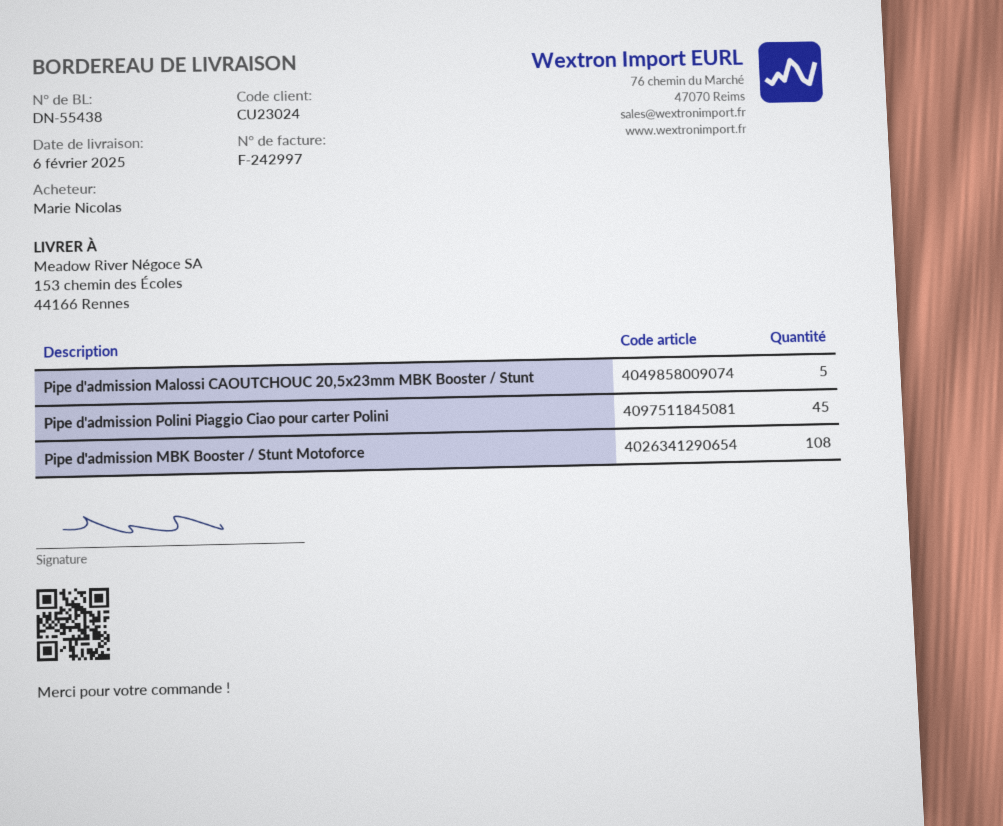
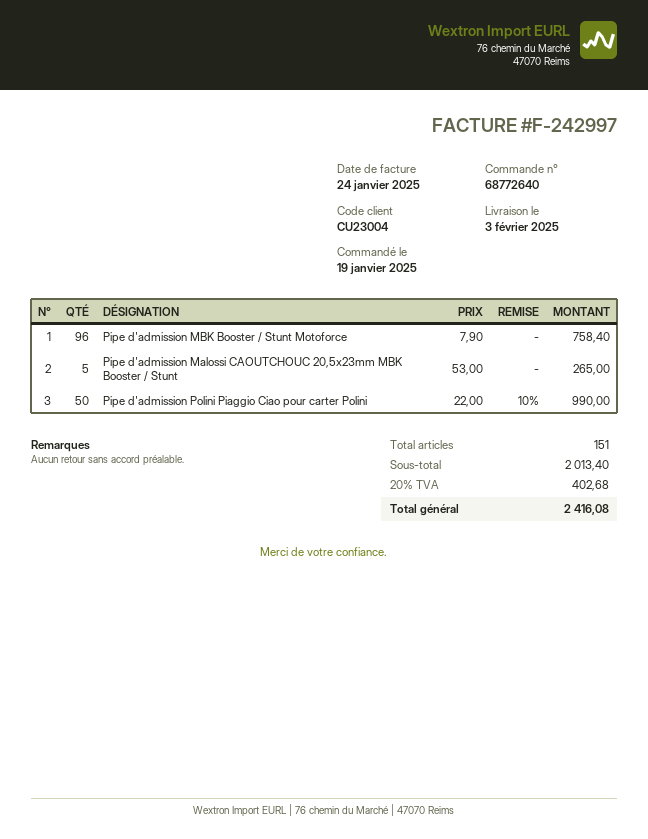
delivery date: 2025-02-06 -> 2025-02-03
customer number: CU23024 -> CU23004
Pipe d'admission Polini Piaggio Ciao pour carter Polini: 45 -> 50
Pipe d'admission MBK Booster / Stunt Motoforce: 108 -> 96

